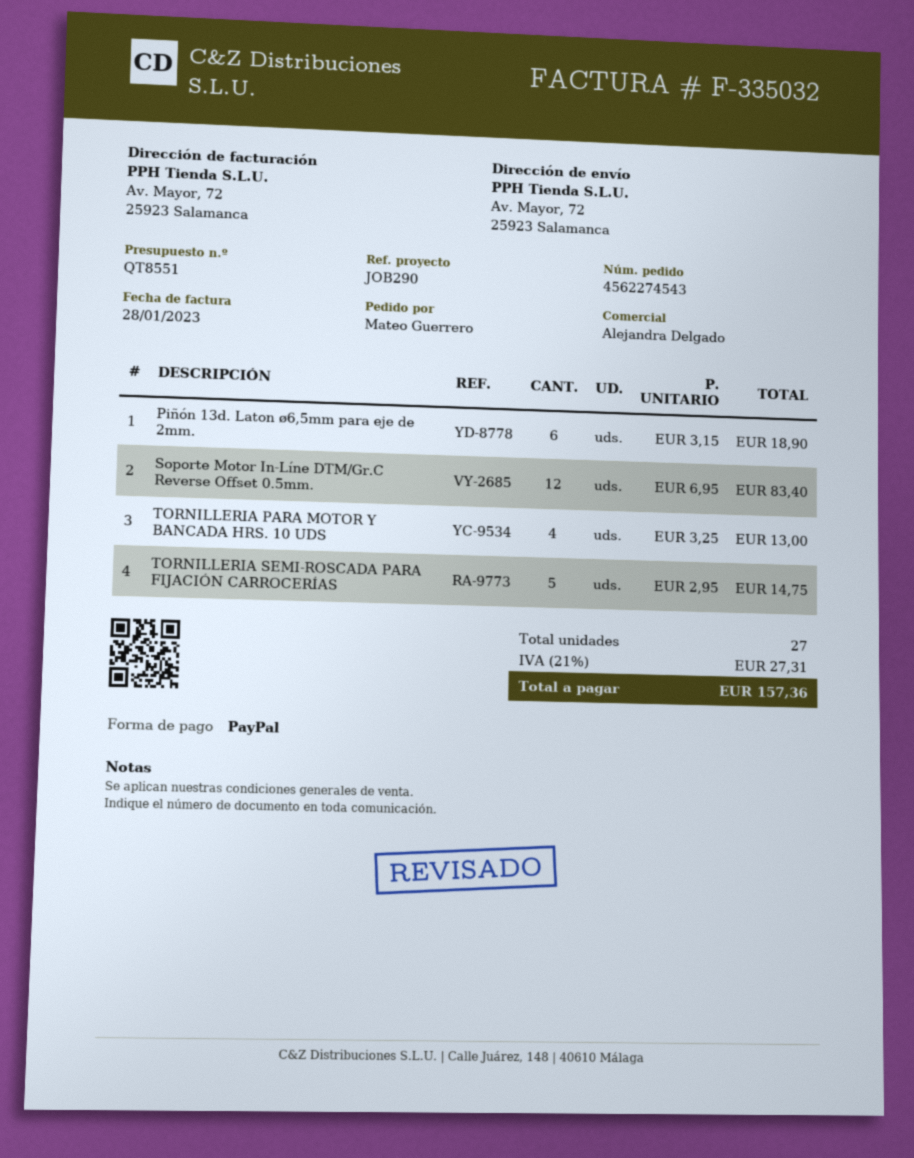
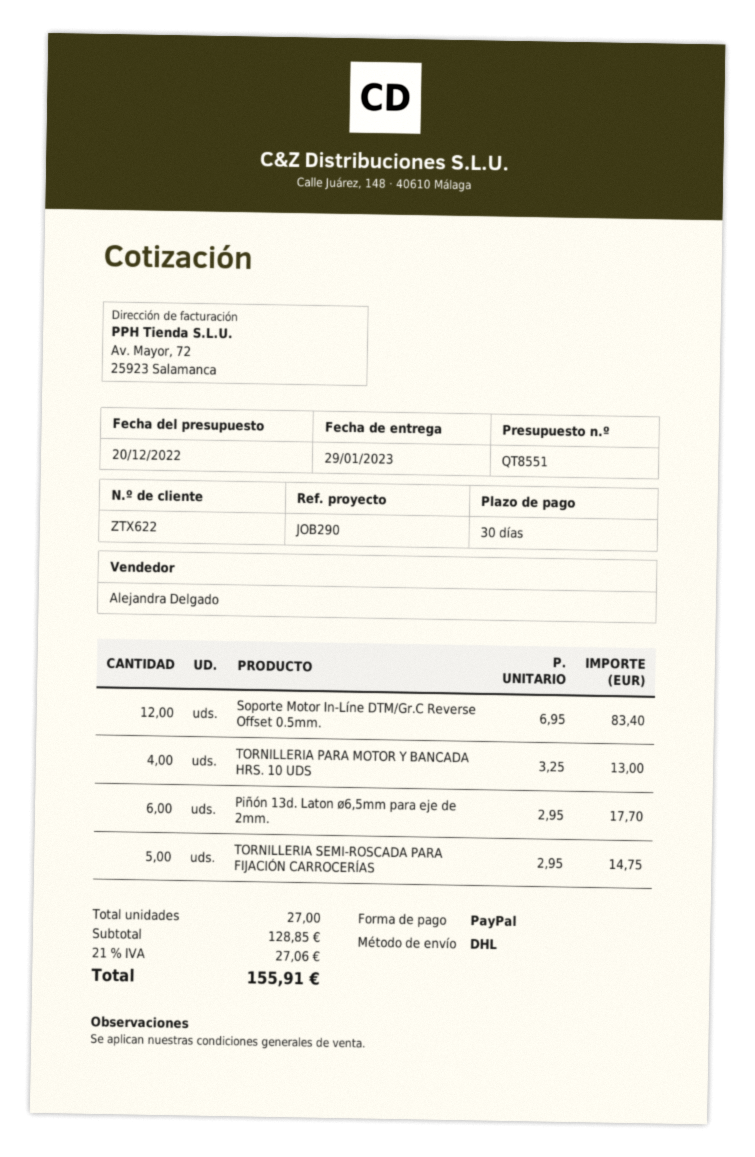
Piñón 13d. Laton ø6,5mm para eje de 2mm.: 6 x 3.15 = 18.90 -> 6 x 2.95 = 17.70
tax: 21% = 27.31 -> 21% = 27.06
total: 157.36 -> 155.91

